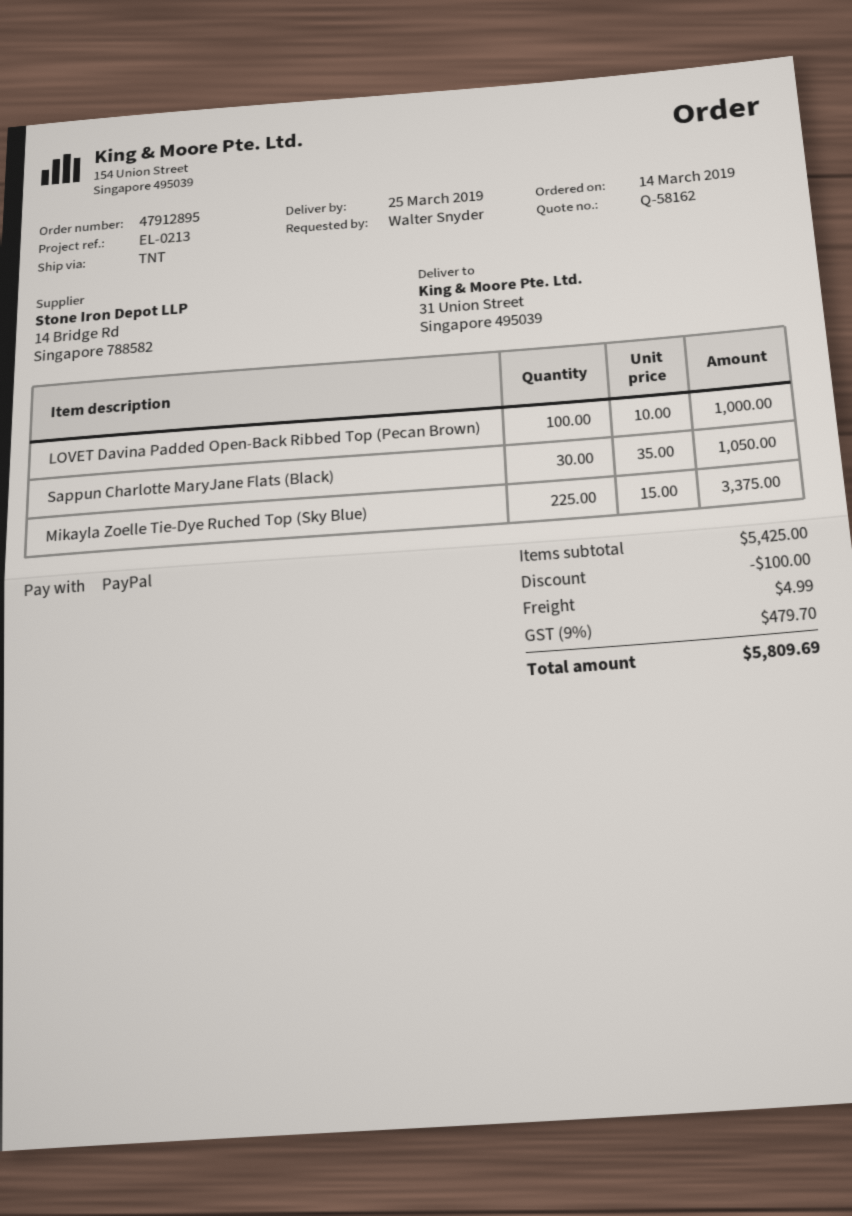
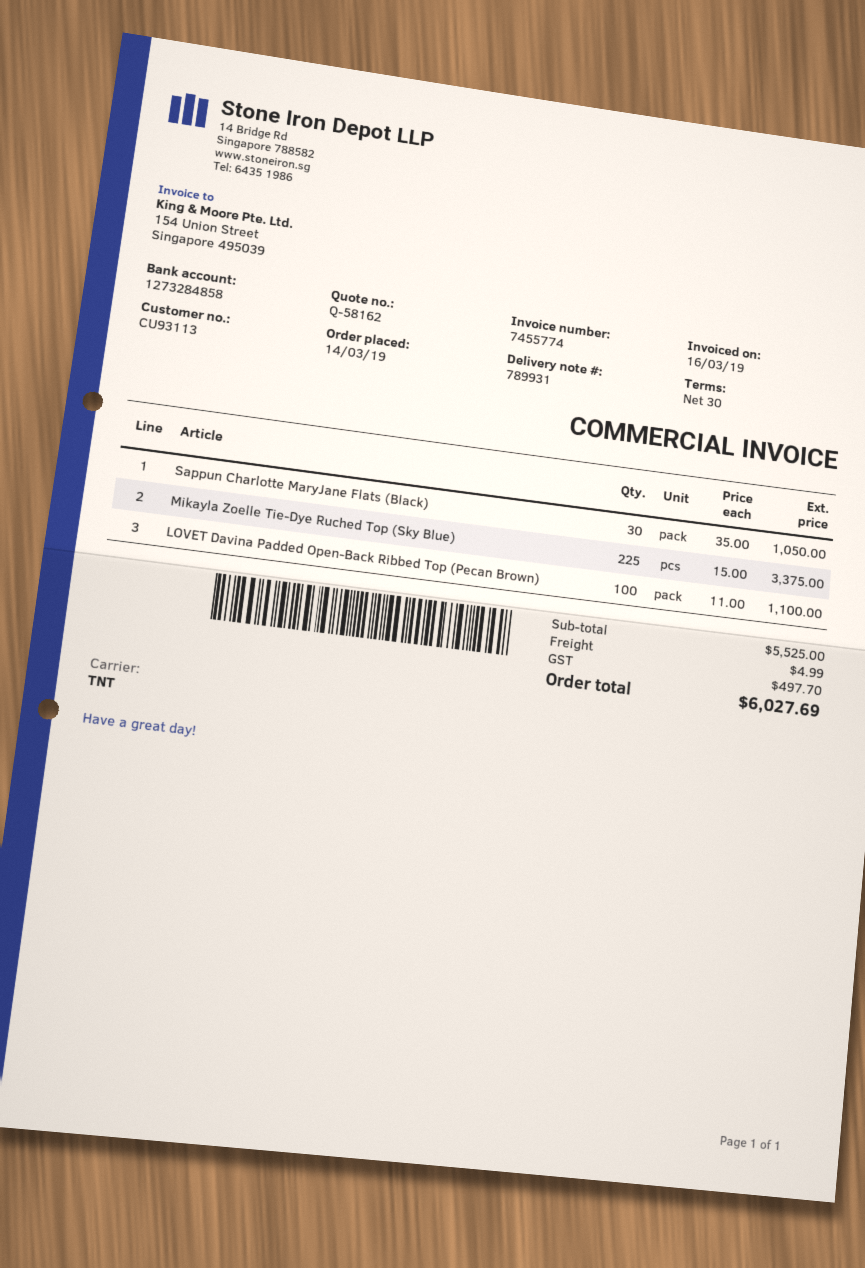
LOVET Davina Padded Open-Back Ribbed Top (Pecan Brown): 100 x 10.00 = 1000.00 -> 100 x 11.00 = 1100.00
subtotal: 5425.00 -> 5525.00
discount: 100.00 -> none
tax: 479.70 -> 497.70
total: 5809.69 -> 6027.69

